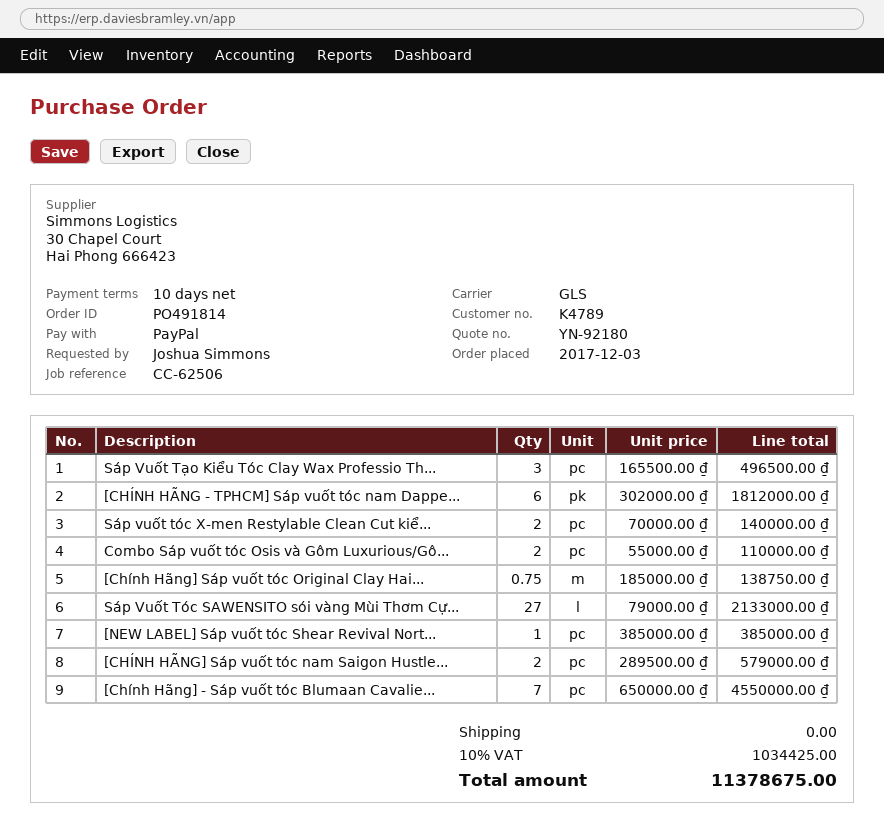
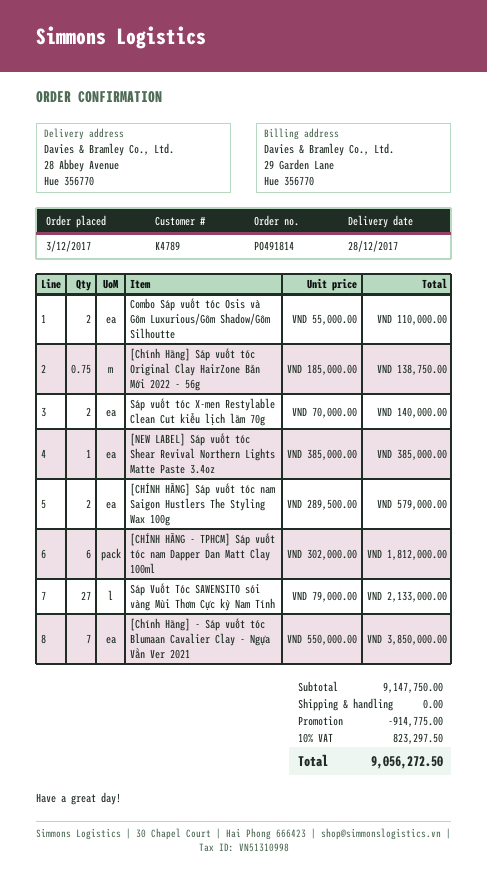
Sáp Vuốt Tạo Kiểu Tóc Clay Wax Professio Th...: 3 x 165500.00 = 496500.00 -> none
[Chính Hãng] - Sáp vuốt tóc Blumaan Cavalie...: 7 x 650000.00 = 4550000.00 -> 7 x 550000.00 = 3850000.00
discount: none -> 914775.00
tax: 10% = 1034425.00 -> 10% = 823297.50
total: 11378675.00 -> 9056272.50

